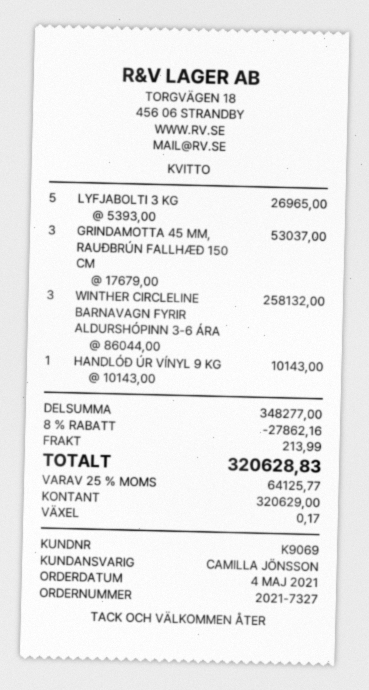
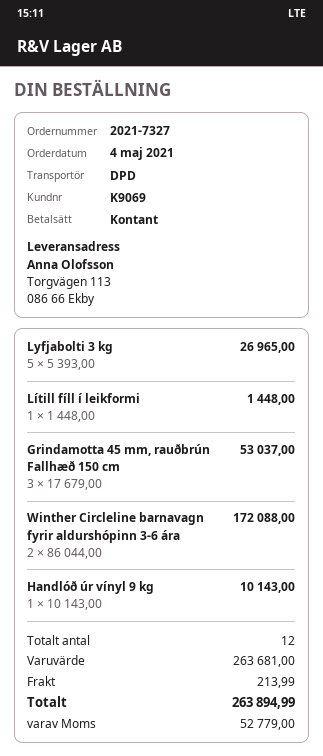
WINTHER CIRCLELINE BARNAVAGN FYRIR ALDURSHÓPINN 3-6 ÁRA: 3 x 86044.00 = 258132.00 -> 2 x 86044.00 = 172088.00
Lítill fíll í leikformi: none -> 1 x 1448.00 = 1448.00
subtotal: 348277.00 -> 263681.00
discount: 8% = 27862.16 -> none
tax: 64125.77 -> 52779.00
total: 320628.83 -> 263894.99

